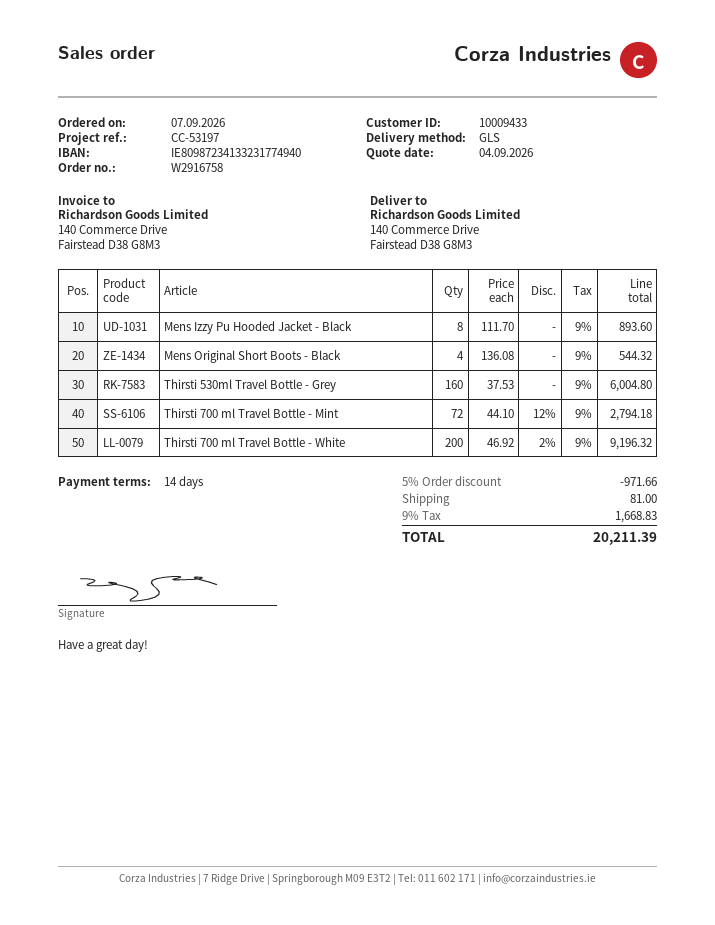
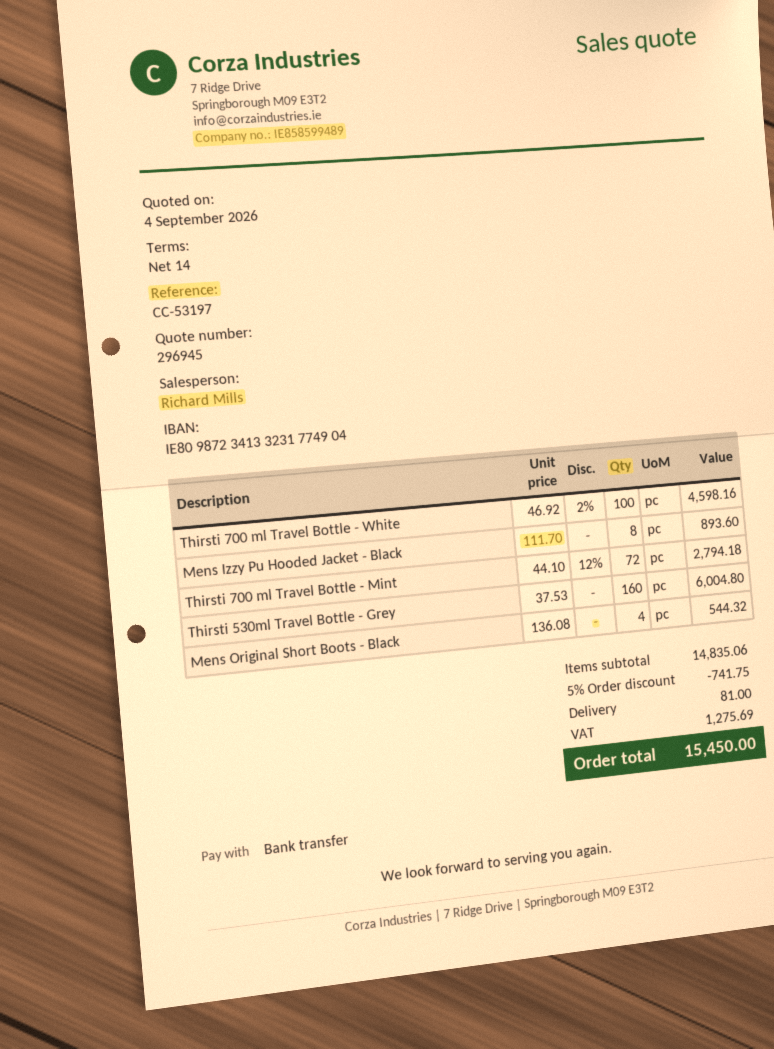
bank account: IE80987234133231774940 -> IE80987234133231774904
Thirsti 700 ml Travel Bottle - White: 200 x 46.92 - 2% = 9196.32 -> 100 x 46.92 - 2% = 4598.16
discount: 5% = 971.66 -> 5% = 741.75
tax: 1668.83 -> 1275.69
total: 20211.39 -> 15450.00

